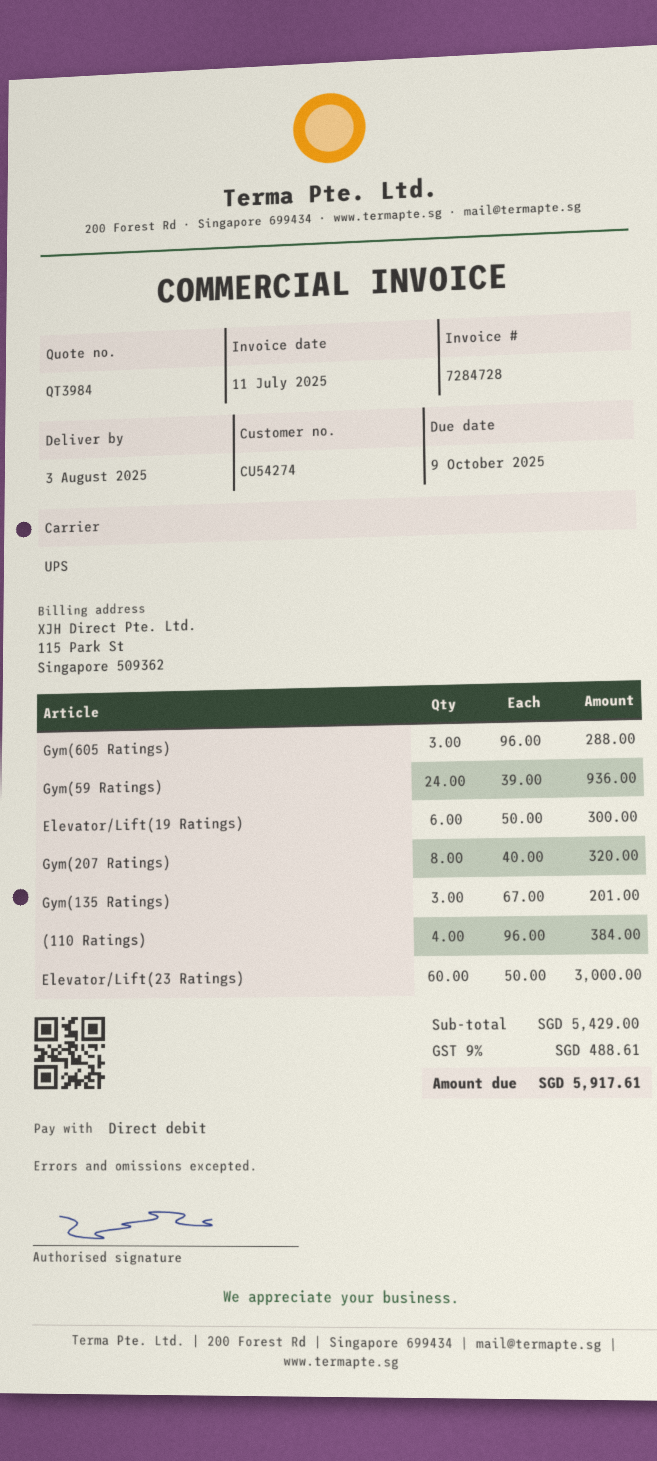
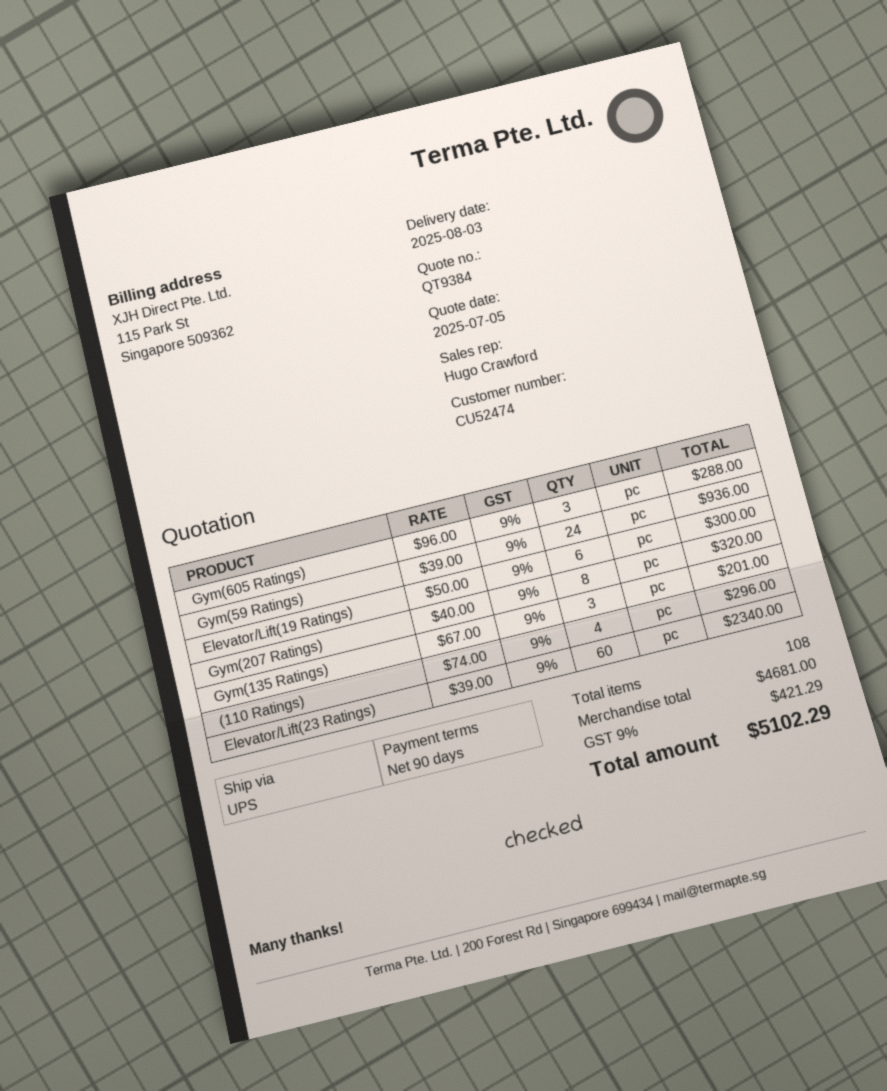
quote number: QT3984 -> QT9384
customer number: CU54274 -> CU52474
(110 Ratings): 4 x 96.00 = 384.00 -> 4 x 74.00 = 296.00
Elevator/Lift(23 Ratings): 60 x 50.00 = 3000.00 -> 60 x 39.00 = 2340.00
subtotal: 5429.00 -> 4681.00
tax: 9% = 488.61 -> 9% = 421.29
total: 5917.61 -> 5102.29

